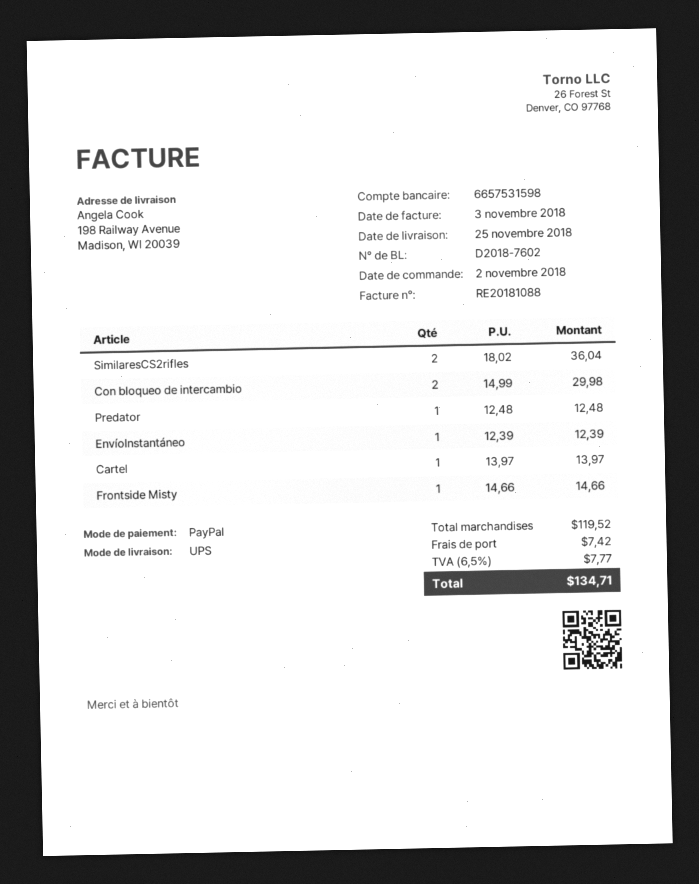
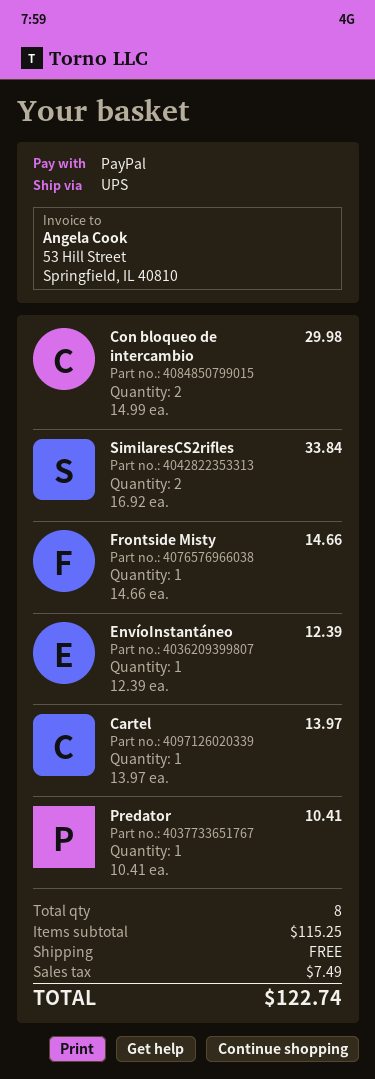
SimilaresCS2rifles: 2 x 18.02 = 36.04 -> 2 x 16.92 = 33.84
Predator: 1 x 12.48 = 12.48 -> 1 x 10.41 = 10.41
subtotal: 119.52 -> 115.25
shipping: 7.42 -> 0.00
tax: 7.77 -> 7.49
total: 134.71 -> 122.74

